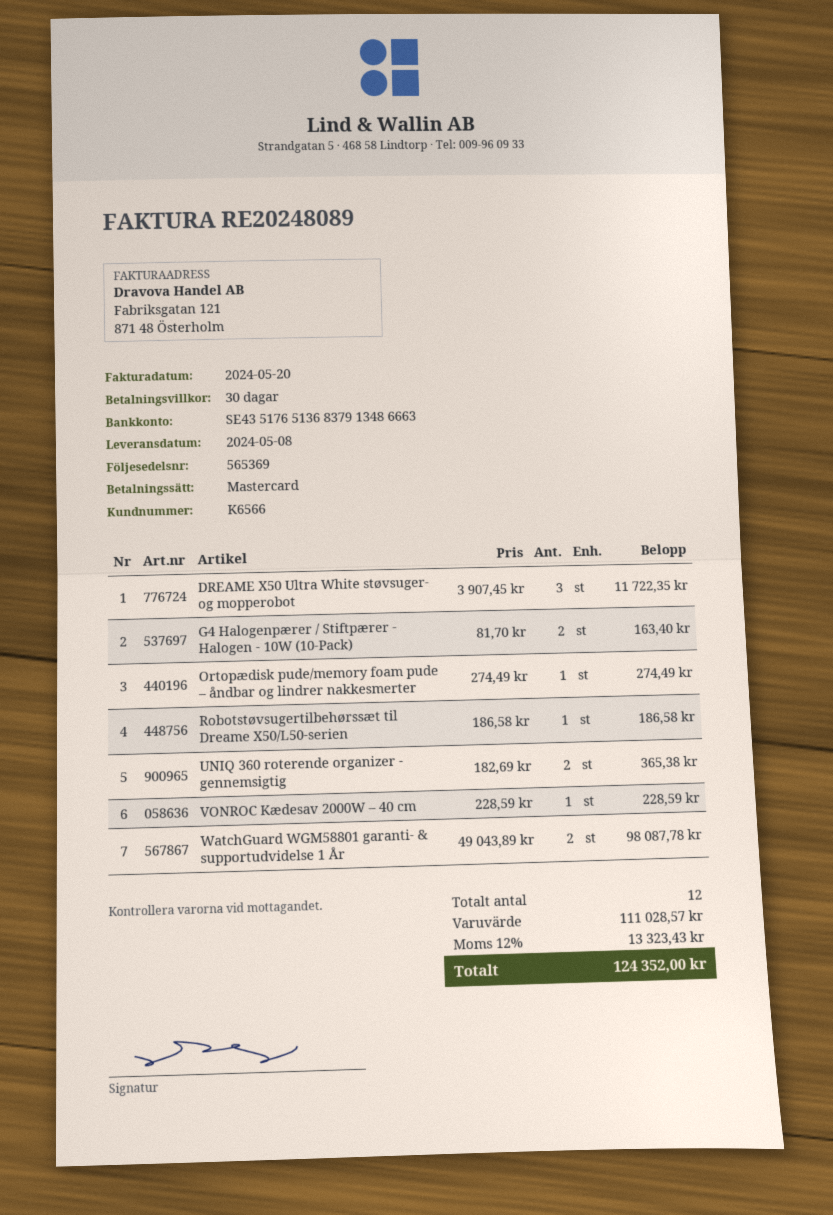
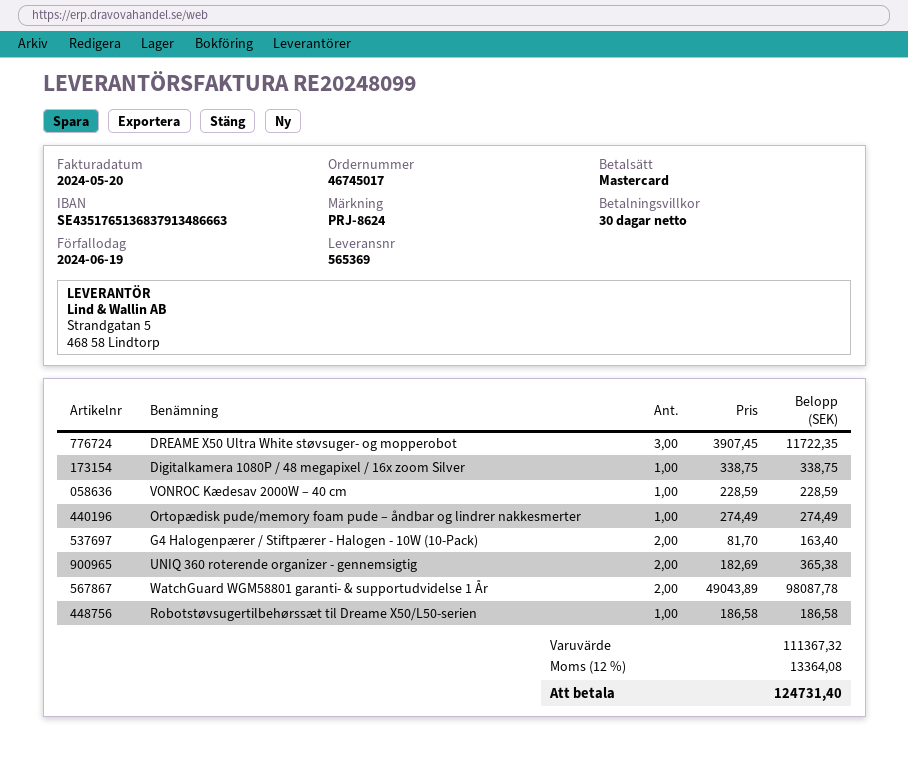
invoice number: RE20248089 -> RE20248099
Digitalkamera 1080P / 48 megapixel / 16x zoom Silver: none -> 1 x 338.75 = 338.75
subtotal: 111028.57 -> 111367.32
tax: 12% = 13323.43 -> 12% = 13364.08
total: 124352.00 -> 124731.40

